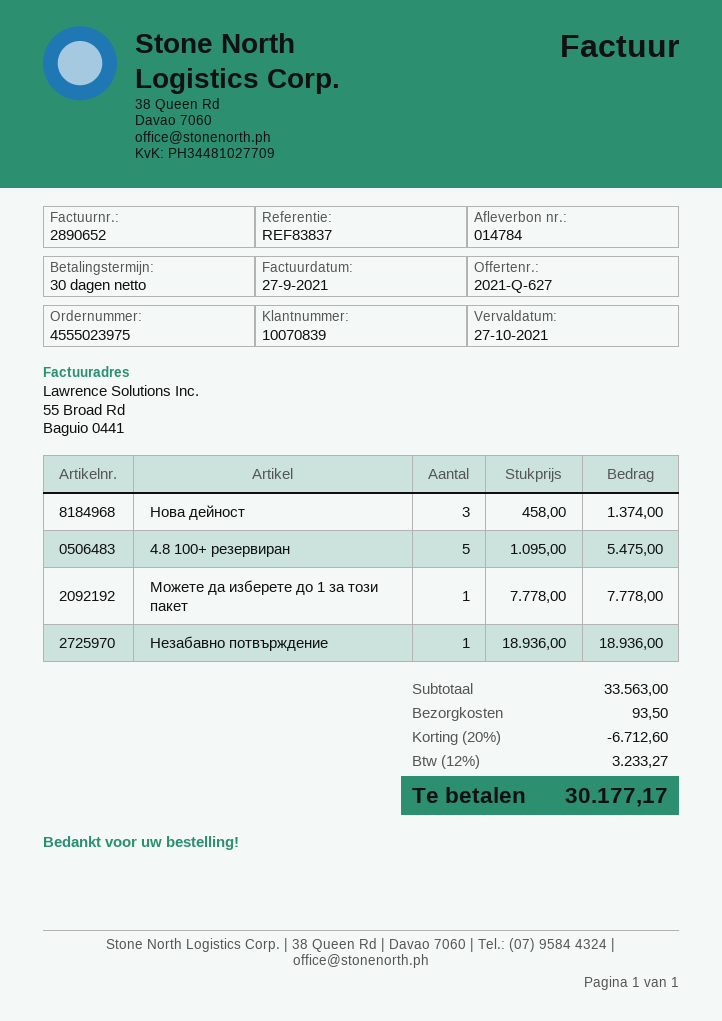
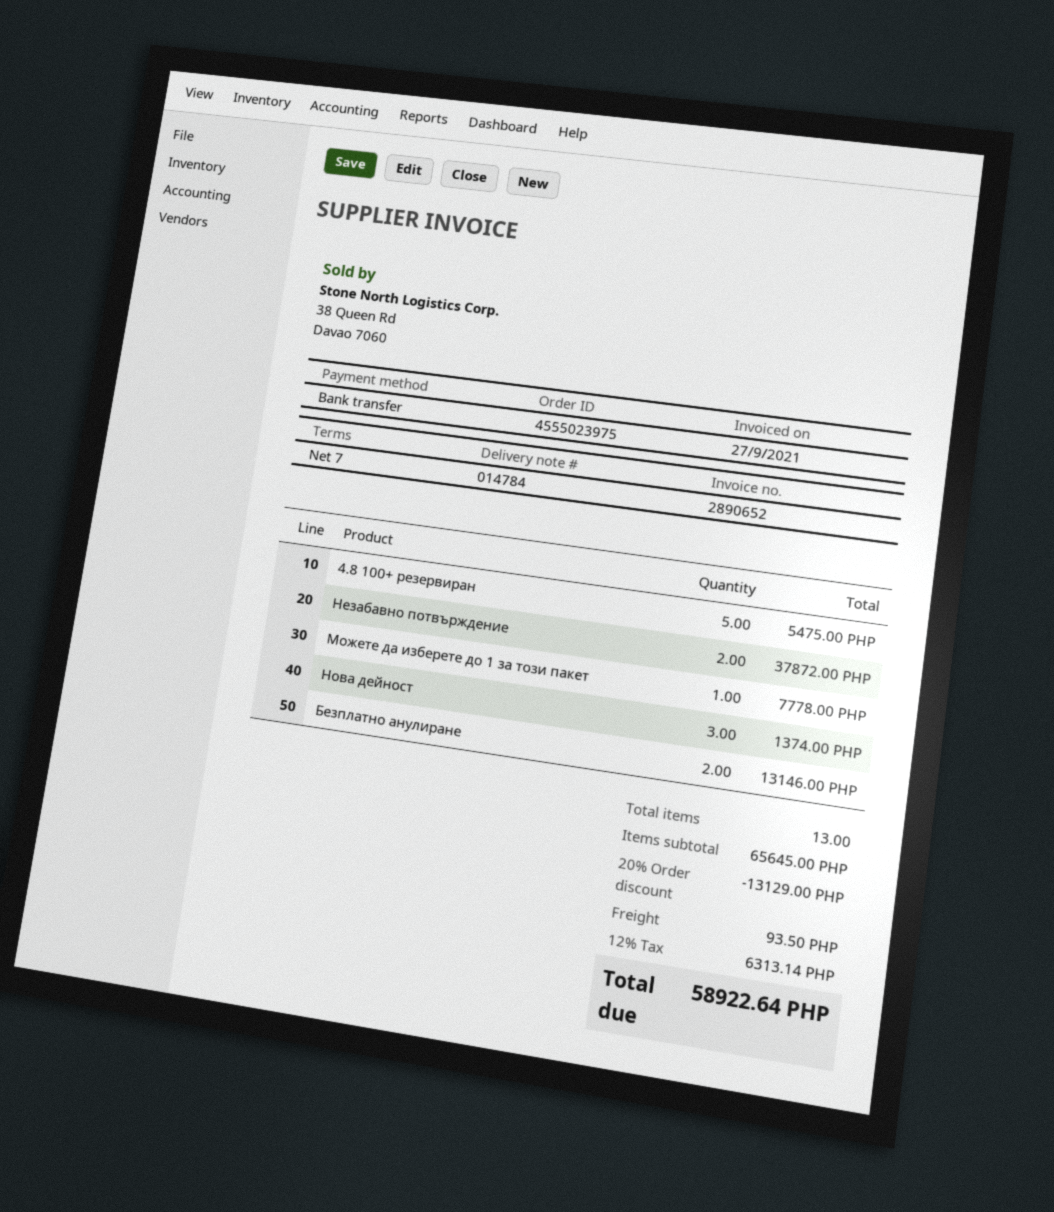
payment terms: 30 days -> 7 days
Незабавно потвърждение: 1 for 18936.00 -> 2 for 37872.00
Безплатно анулиране: none -> 2 for 13146.00
subtotal: 33563.00 -> 65645.00
discount: 20% = 6712.60 -> 20% = 13129.00
tax: 12% = 3233.27 -> 12% = 6313.14
total: 30177.17 -> 58922.64

